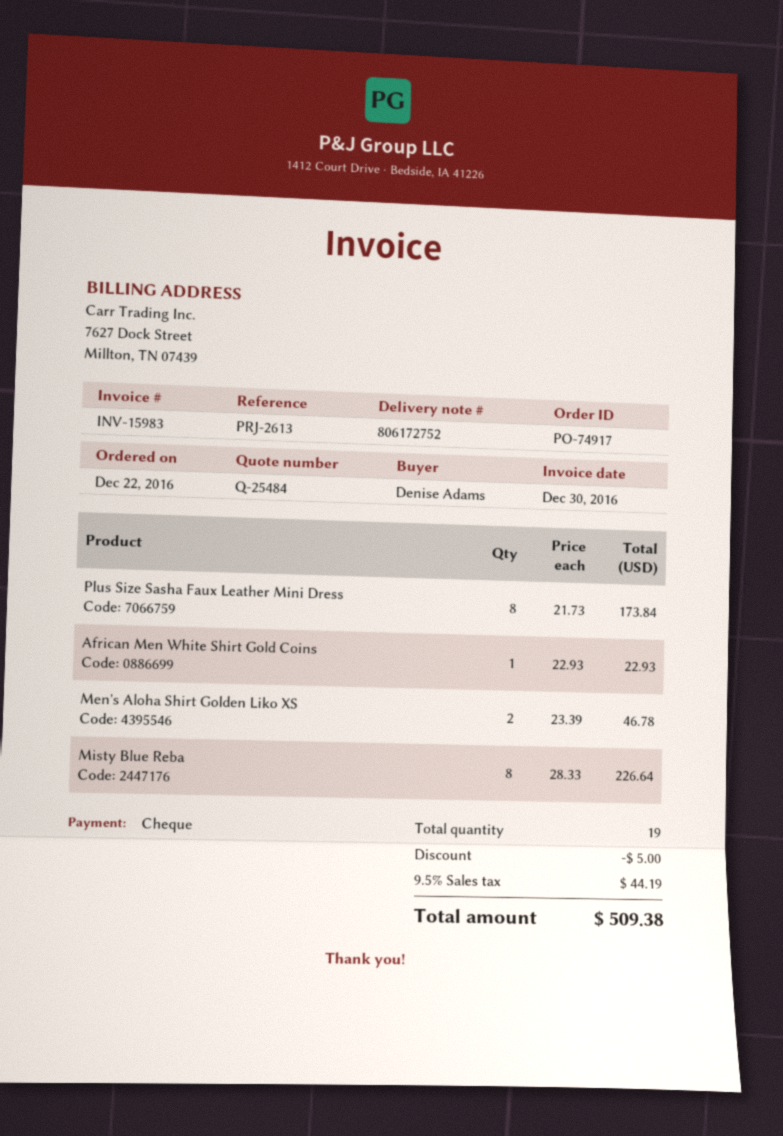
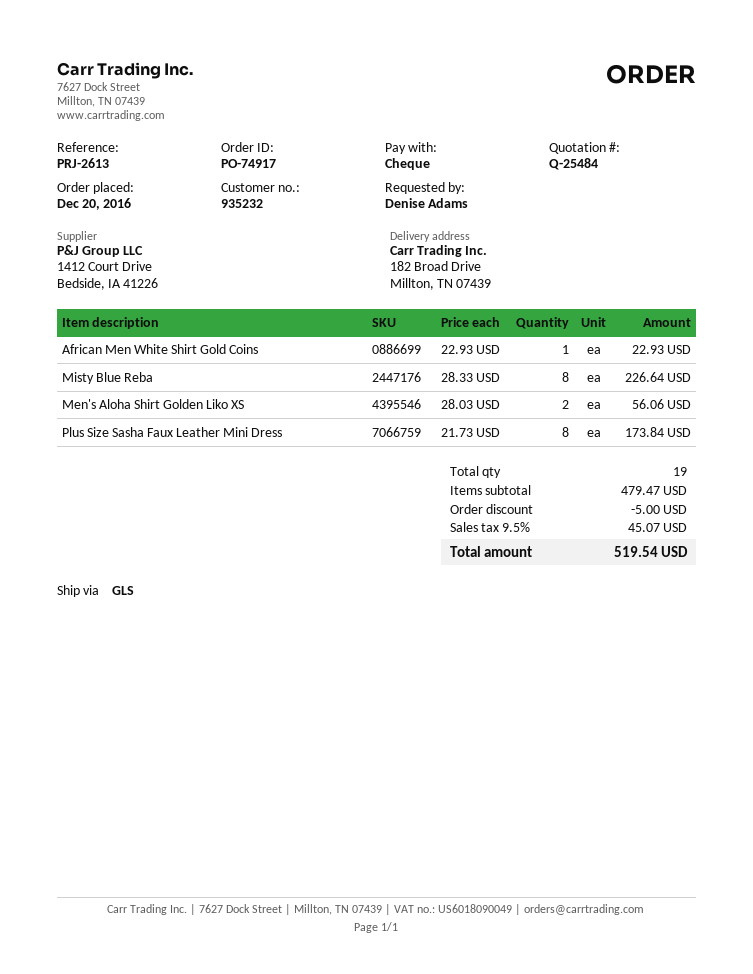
order date: 2016-12-22 -> 2016-12-20
Men's Aloha Shirt Golden Liko XS: 2 x 23.39 = 46.78 -> 2 x 28.03 = 56.06
tax: 9.5% = 44.19 -> 9.5% = 45.07
total: 509.38 -> 519.54

